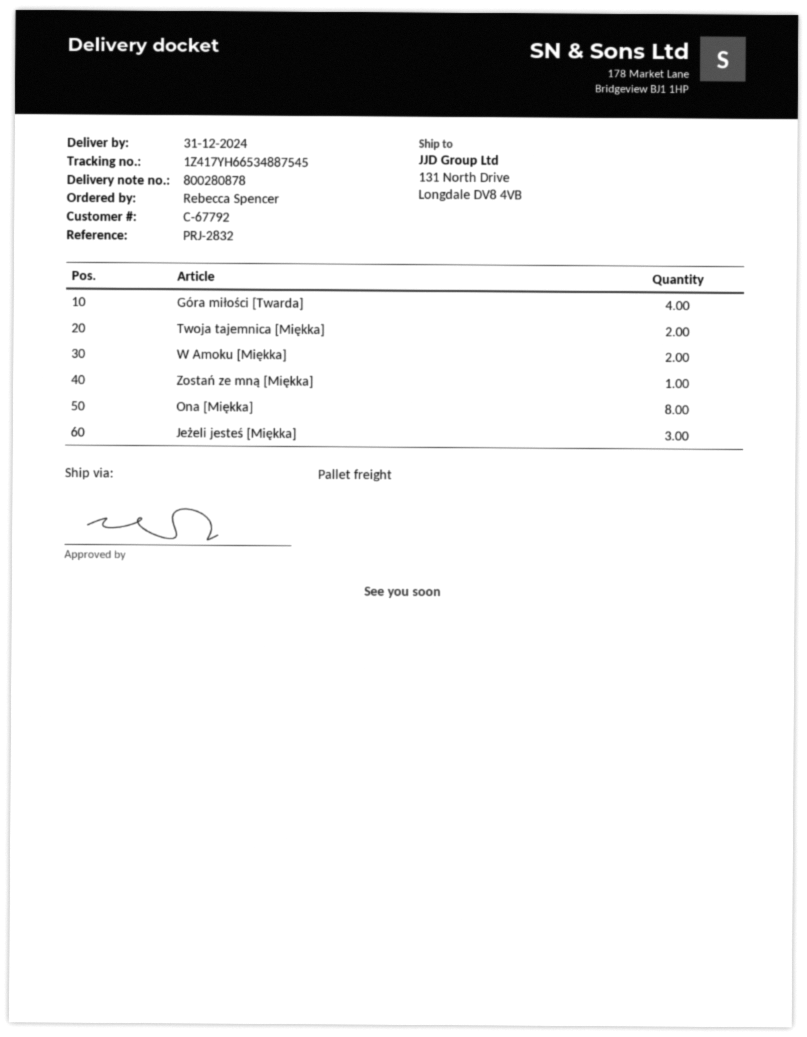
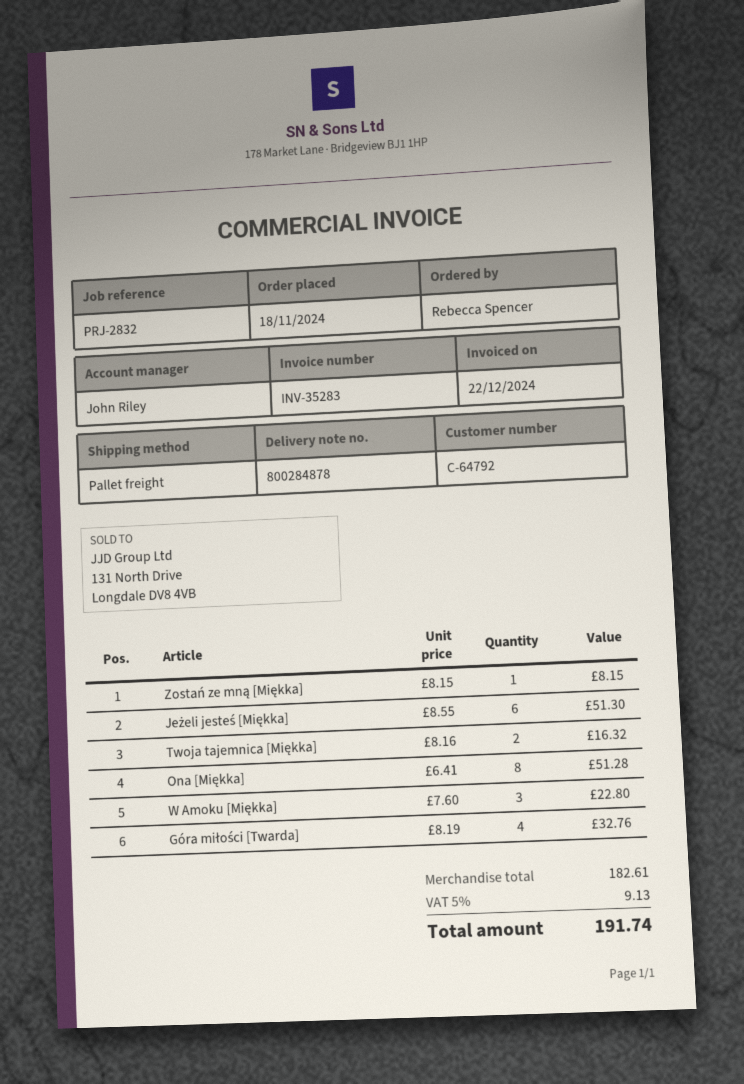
delivery note number: 800280878 -> 800284878
customer number: C-67792 -> C-64792
W Amoku [Miękka]: 2 -> 3
Jeżeli jesteś [Miękka]: 3 -> 6

